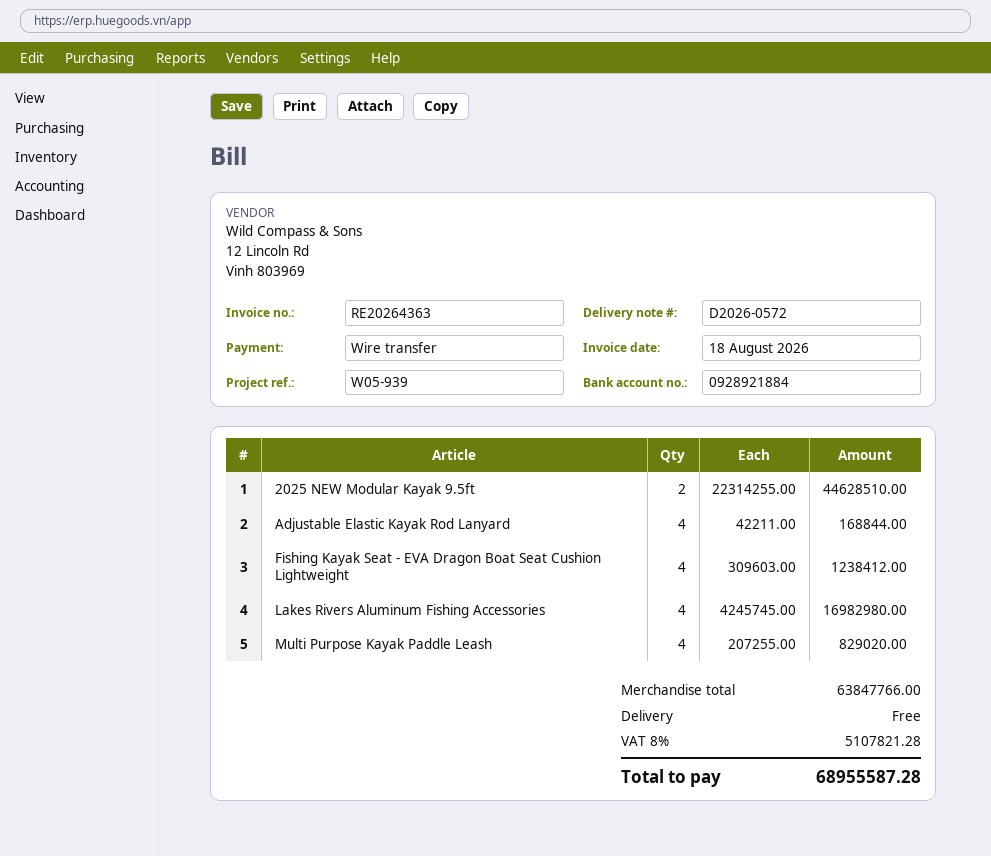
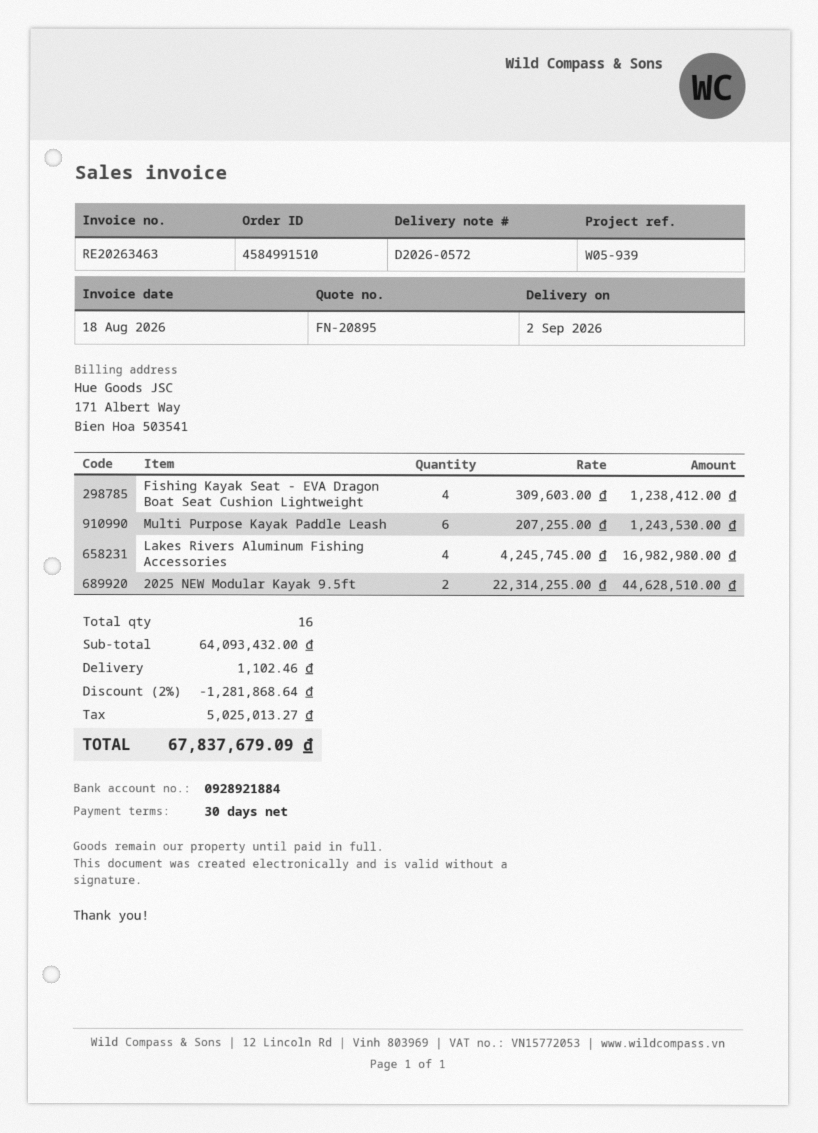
invoice number: RE20264363 -> RE20263463
Adjustable Elastic Kayak Rod Lanyard: 4 x 42211.00 = 168844.00 -> none
Multi Purpose Kayak Paddle Leash: 4 x 207255.00 = 829020.00 -> 6 x 207255.00 = 1243530.00
subtotal: 63847766.00 -> 64093432.00
discount: none -> 2% = 1281868.64
shipping: 0.00 -> 1102.46
tax: 5107821.28 -> 5025013.27
total: 68955587.28 -> 67837679.09

